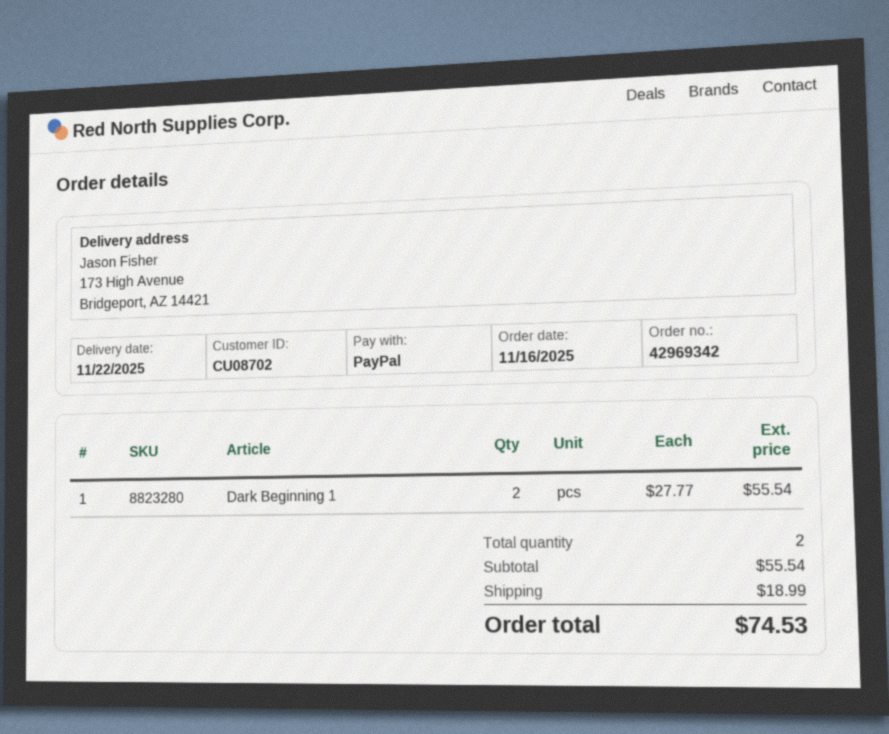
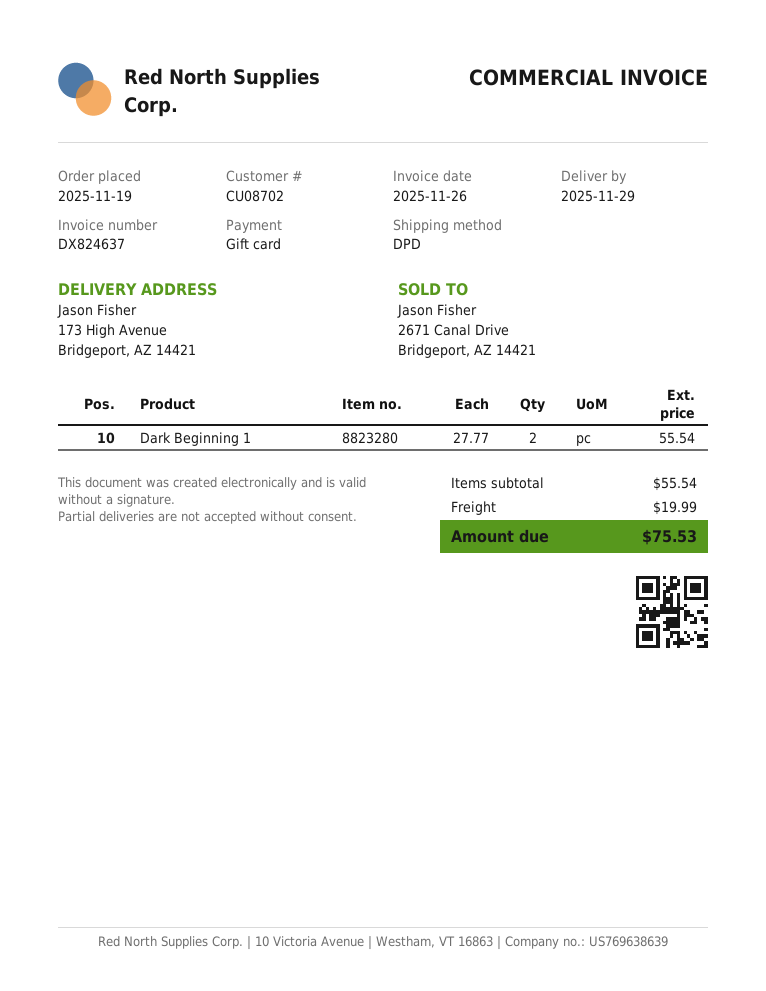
order date: 2025-11-16 -> 2025-11-19
delivery date: 2025-11-22 -> 2025-11-29
payment method: PayPal -> gift card
shipping: 18.99 -> 19.99
total: 74.53 -> 75.53

